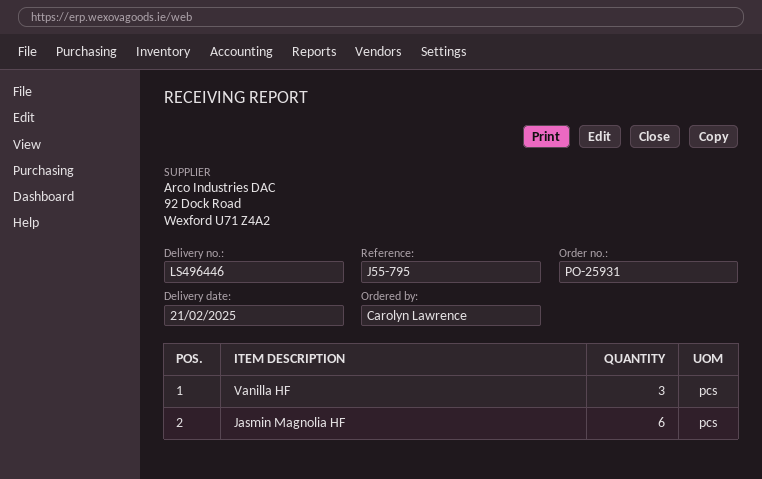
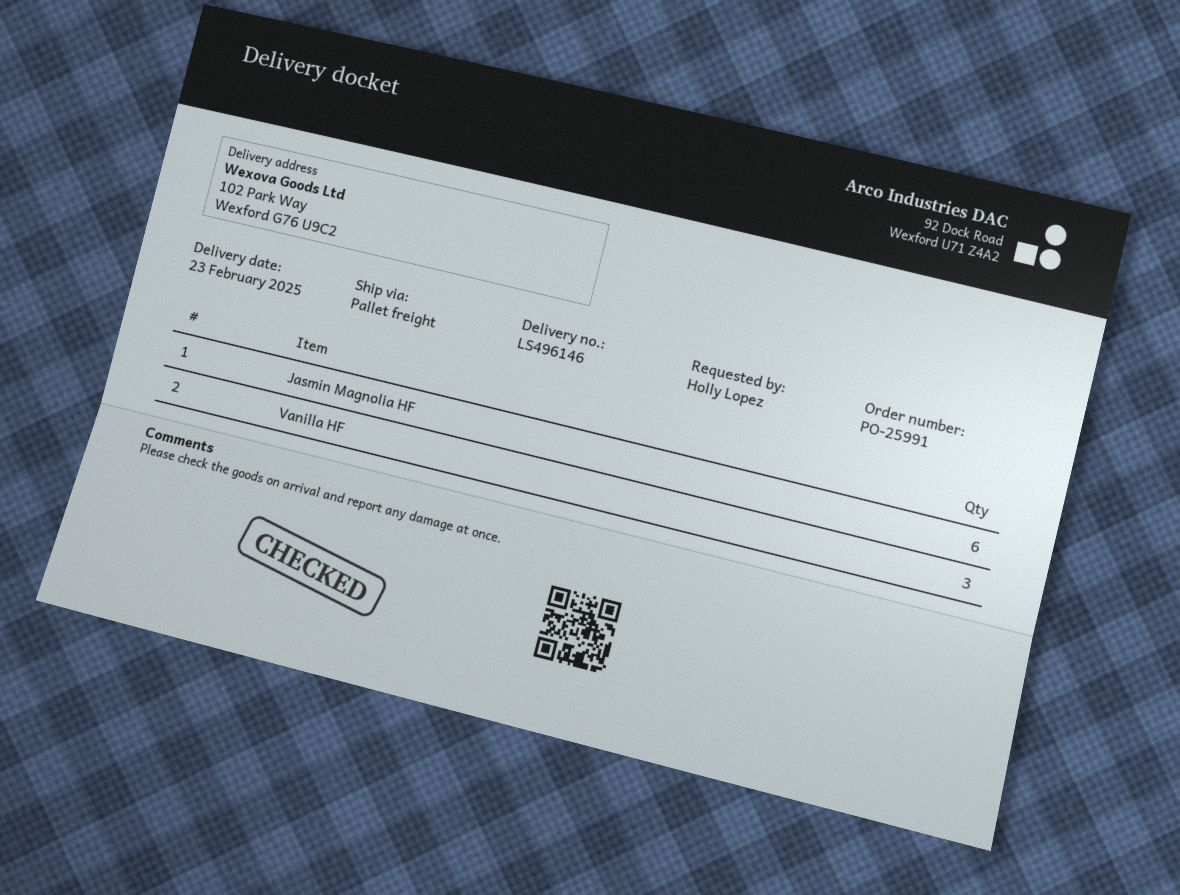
order number: PO-25931 -> PO-25991
delivery note number: LS496446 -> LS496146
delivery date: 2025-02-21 -> 2025-02-23
ordered by: Carolyn Lawrence -> Holly Lopez

